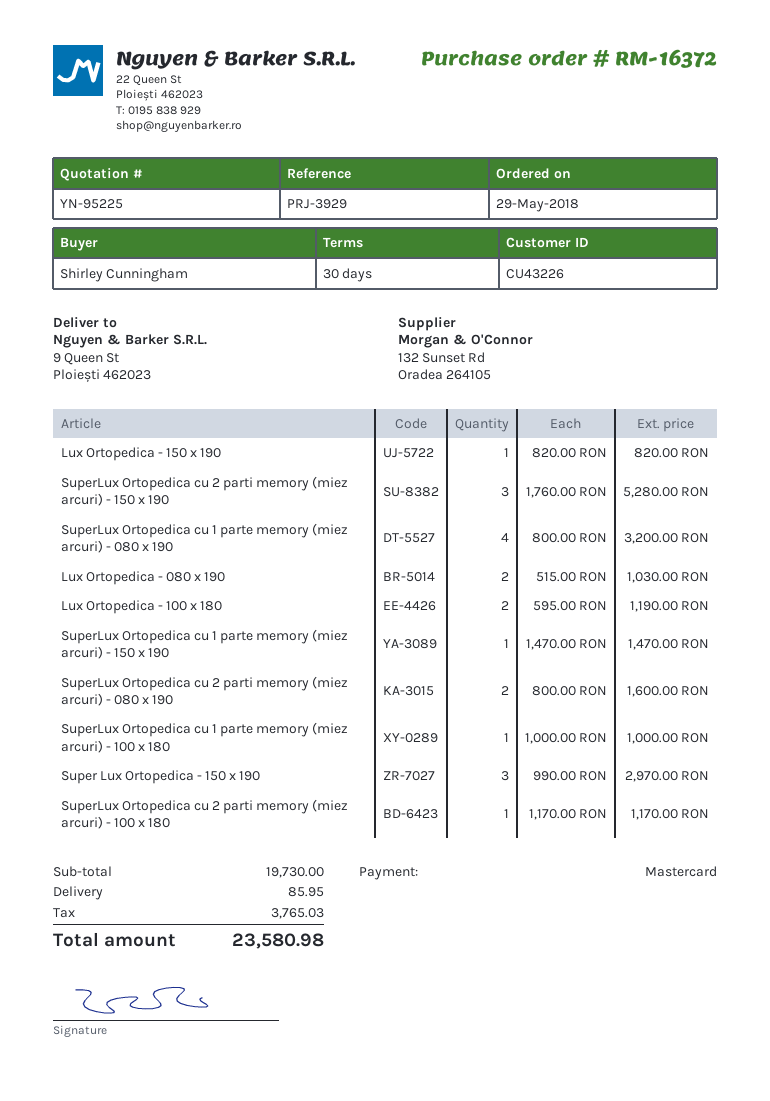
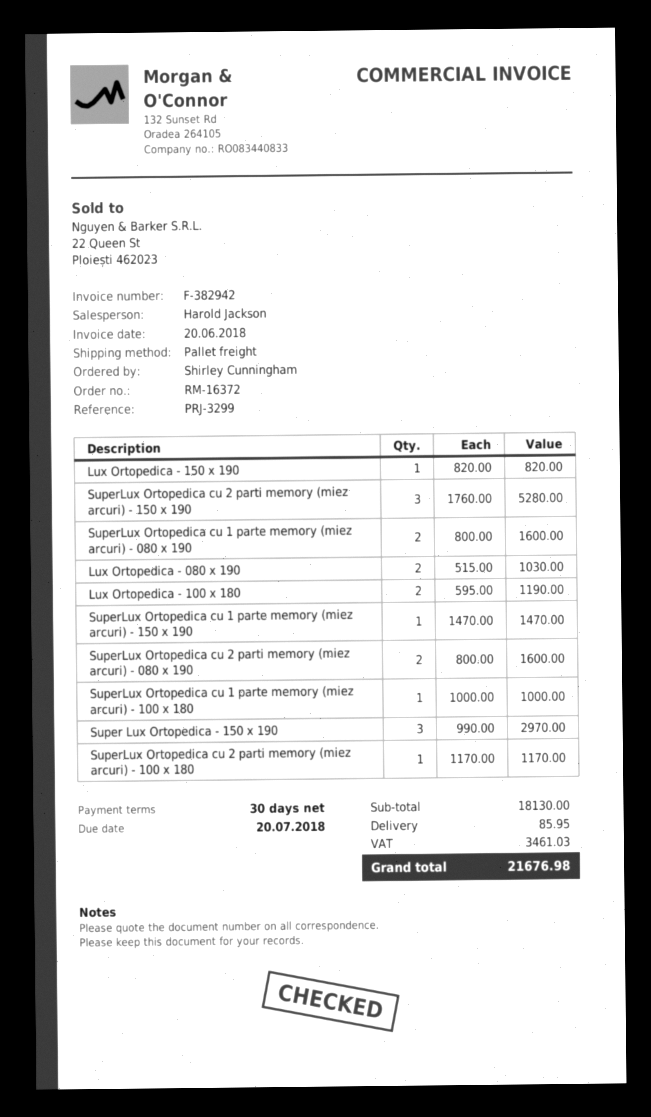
reference: PRJ-3929 -> PRJ-3299
SuperLux Ortopedica cu 1 parte memory (miez arcuri) - 080 x 190: 4 x 800.00 = 3200.00 -> 2 x 800.00 = 1600.00
subtotal: 19730.00 -> 18130.00
tax: 3765.03 -> 3461.03
total: 23580.98 -> 21676.98

